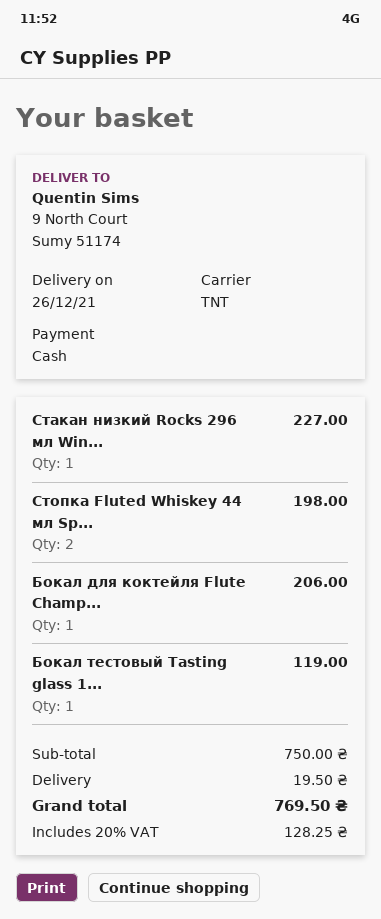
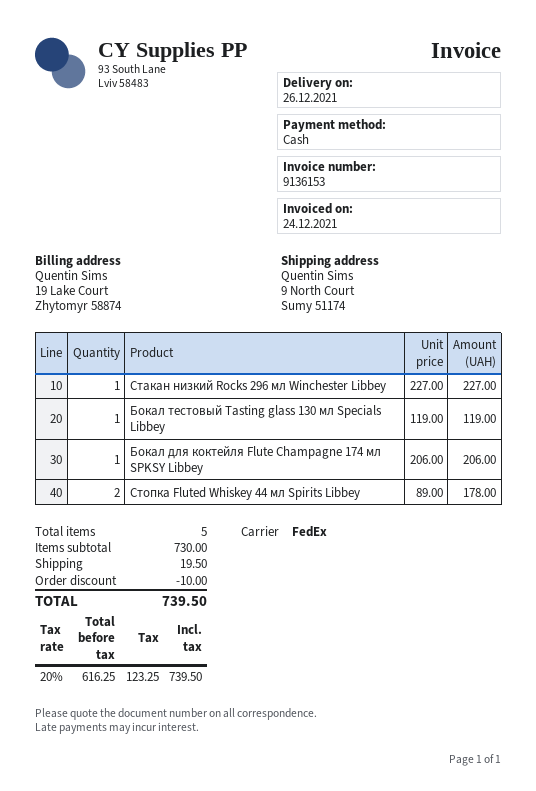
shipping method: TNT -> FedEx
Стопка Fluted Whiskey 44 мл Sp...: 2 for 198.00 -> 2 for 178.00
subtotal: 750.00 -> 730.00
discount: none -> 10.00
tax: 20% = 128.25 -> 20% = 123.25
total: 769.50 -> 739.50

